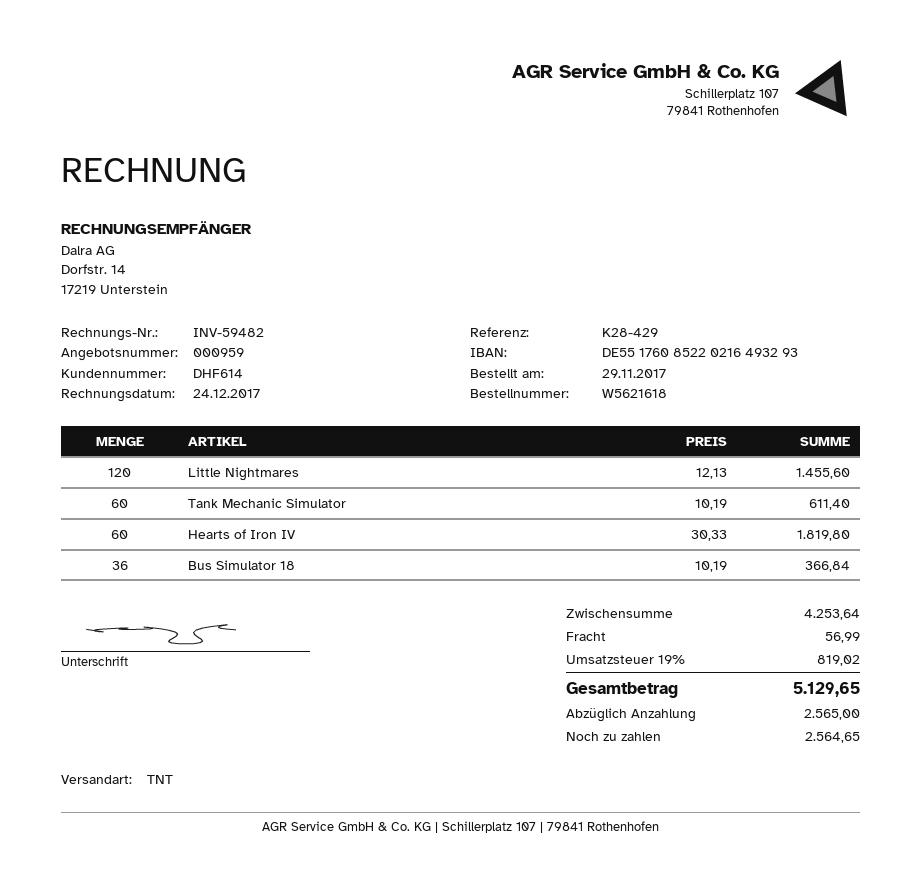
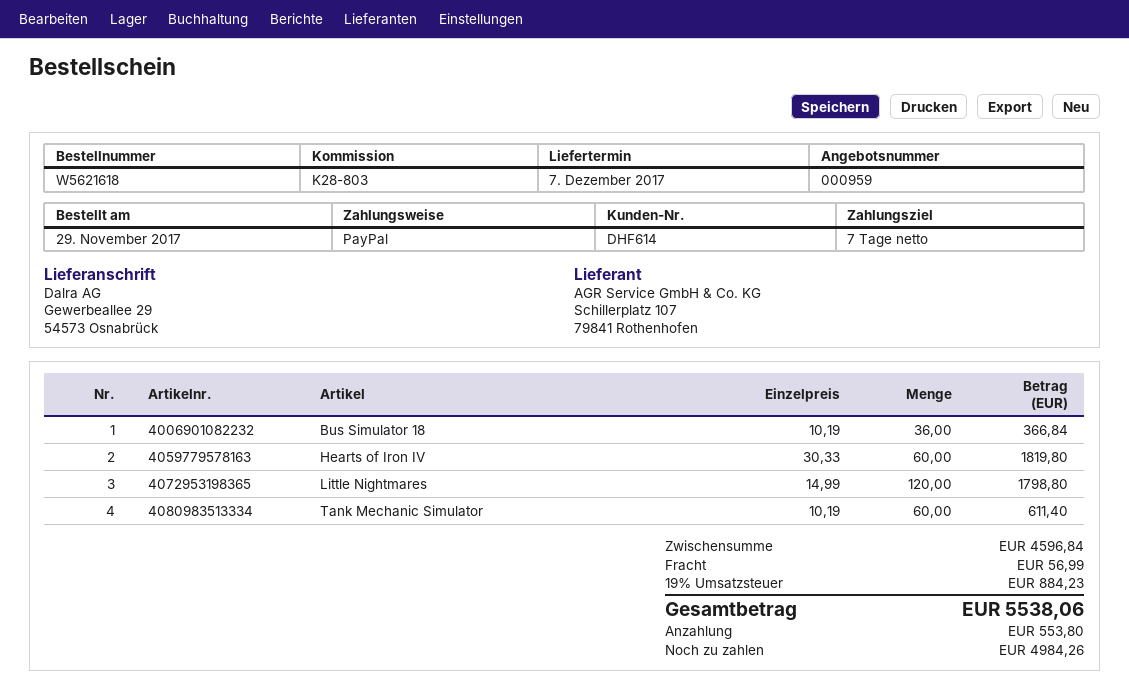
reference: K28-429 -> K28-803
Little Nightmares: 120 x 12.13 = 1455.60 -> 120 x 14.99 = 1798.80
subtotal: 4253.64 -> 4596.84
tax: 19% = 819.02 -> 19% = 884.23
total: 5129.65 -> 5538.06
deposit: 2565.00 -> 553.80
balance: 2564.65 -> 4984.26

